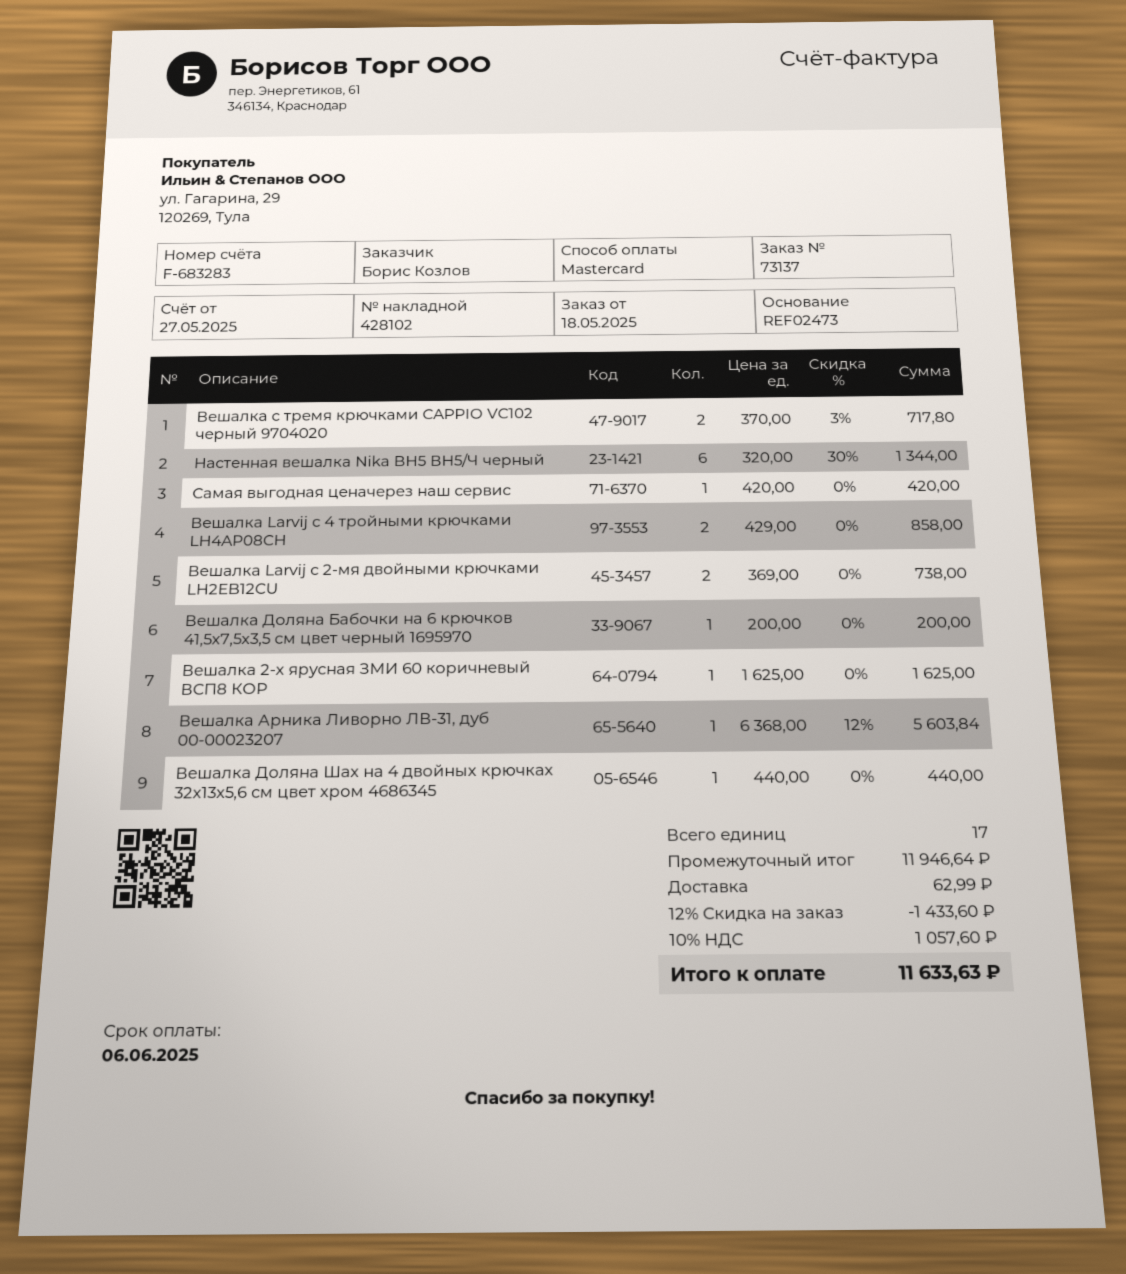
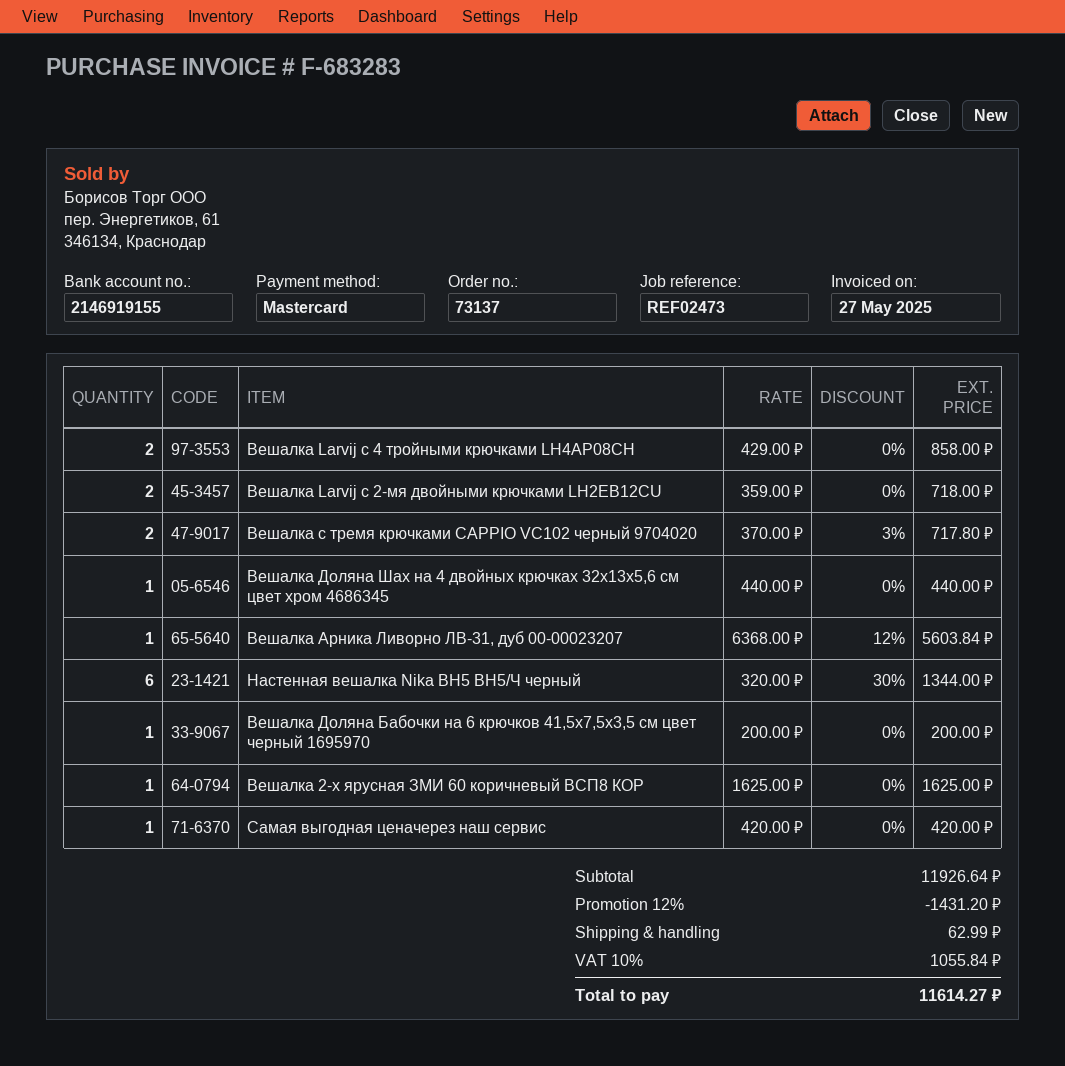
Вешалка Larvij с 2-мя двойными крючками LH2EB12CU: 2 x 369.00 = 738.00 -> 2 x 359.00 = 718.00
subtotal: 11946.64 -> 11926.64
discount: 12% = 1433.60 -> 12% = 1431.20
tax: 10% = 1057.60 -> 10% = 1055.84
total: 11633.63 -> 11614.27

